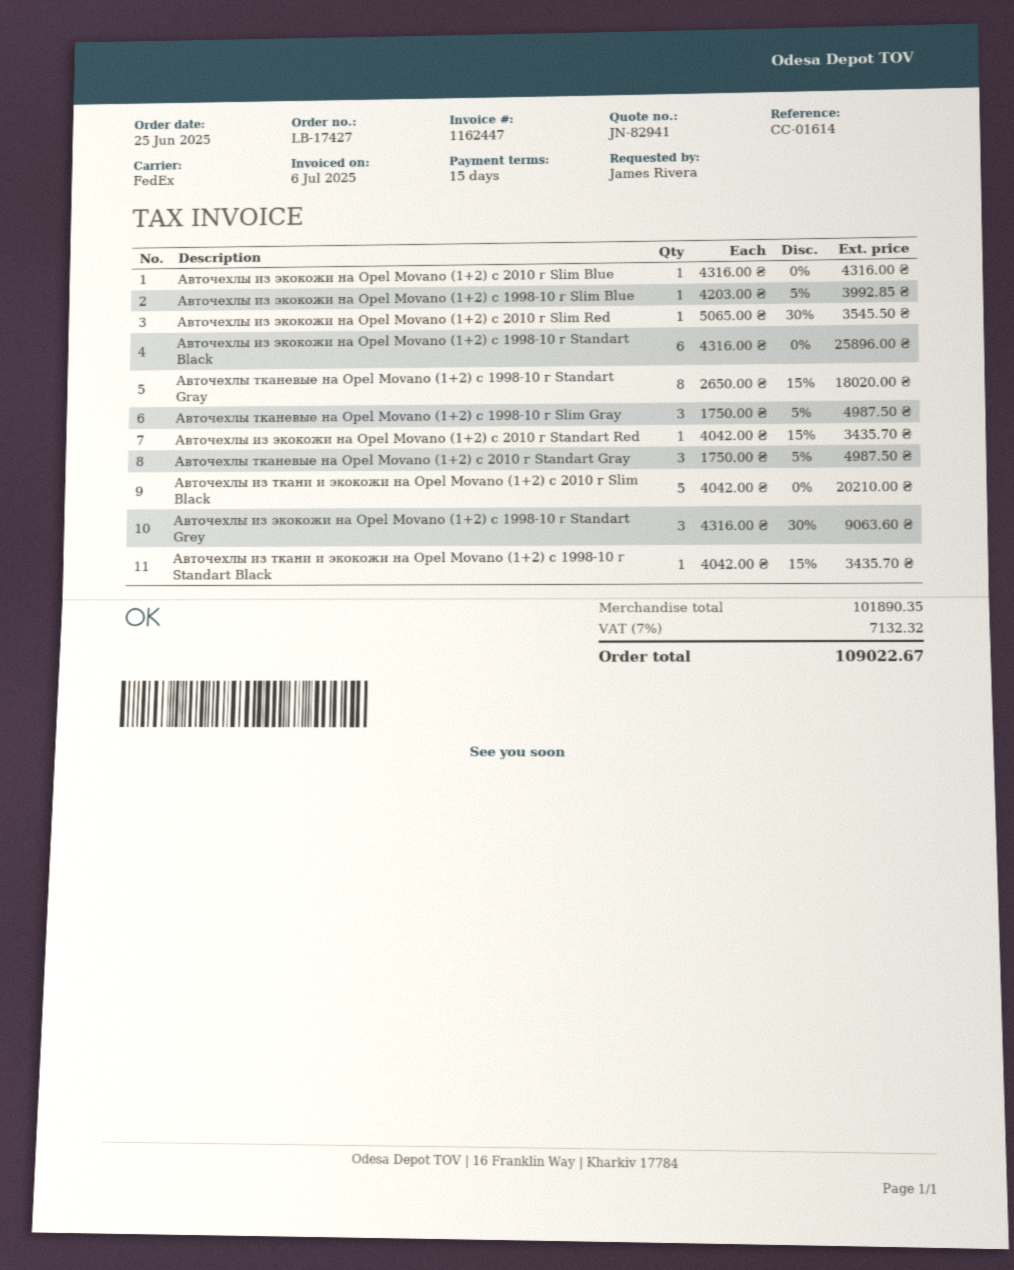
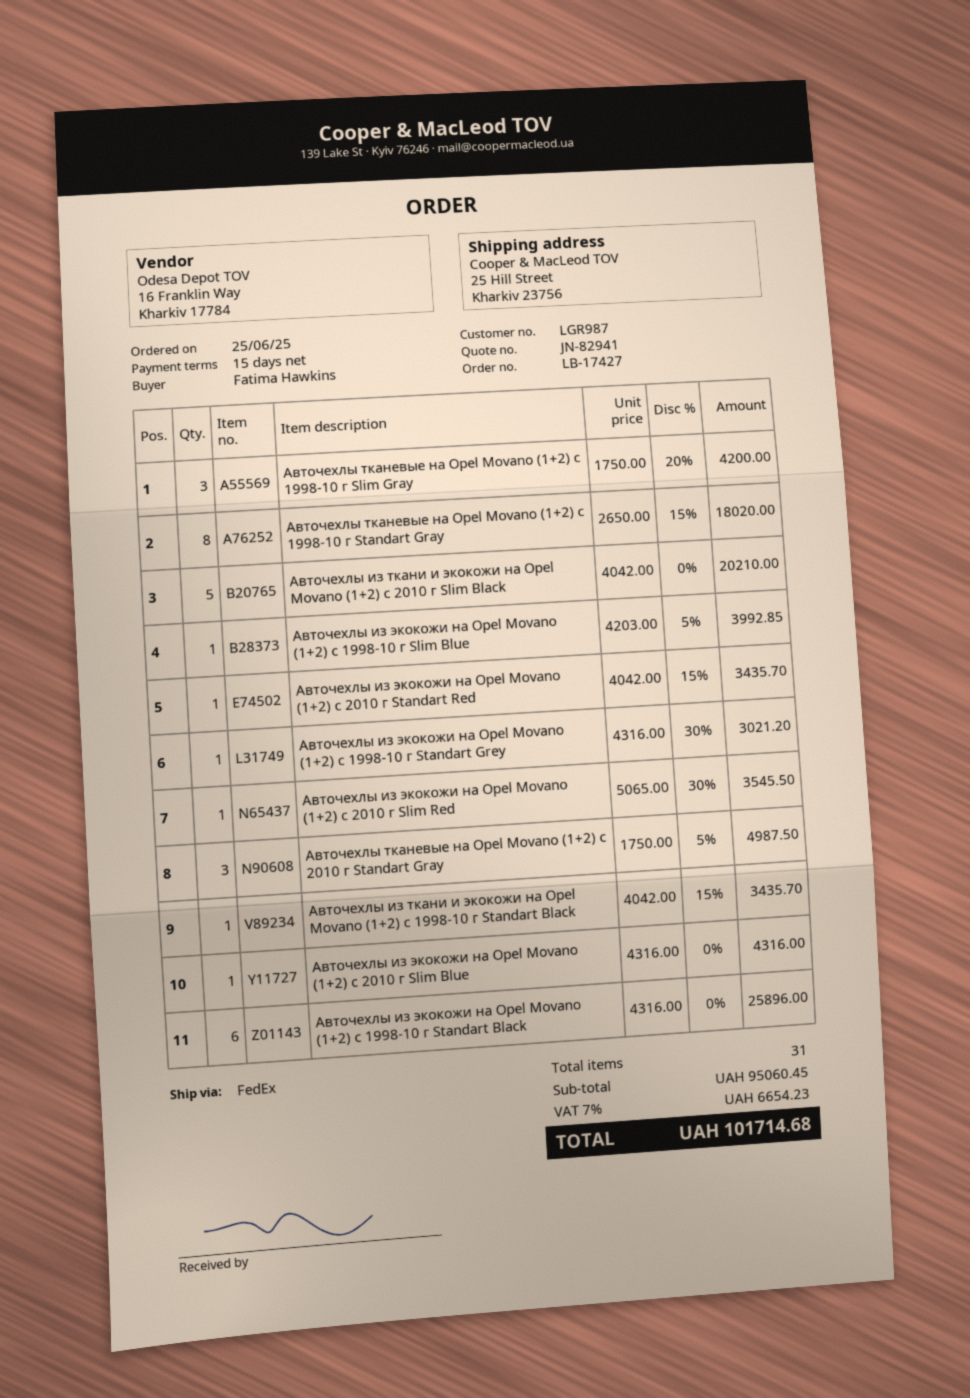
ordered by: James Rivera -> Fatima Hawkins
Авточехлы тканевые на Opel Movano (1+2) с 1998-10 г Slim Gray: 3 x 1750.00 - 5% = 4987.50 -> 3 x 1750.00 - 20% = 4200.00
Авточехлы из экокожи на Opel Movano (1+2) с 1998-10 г Standart Grey: 3 x 4316.00 - 30% = 9063.60 -> 1 x 4316.00 - 30% = 3021.20
subtotal: 101890.35 -> 95060.45
tax: 7% = 7132.32 -> 7% = 6654.23
total: 109022.67 -> 101714.68

